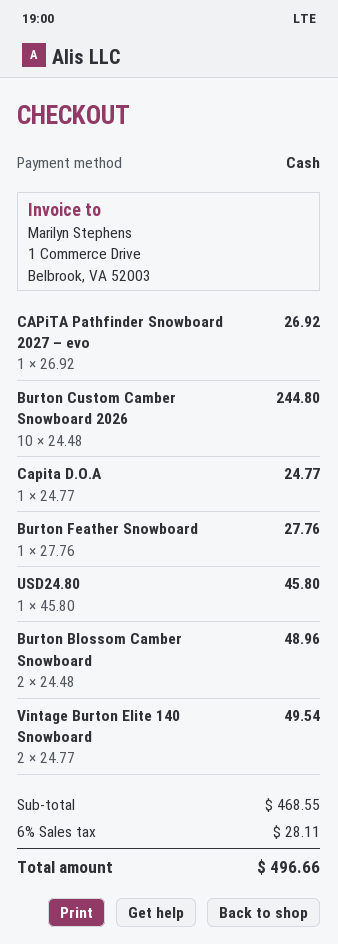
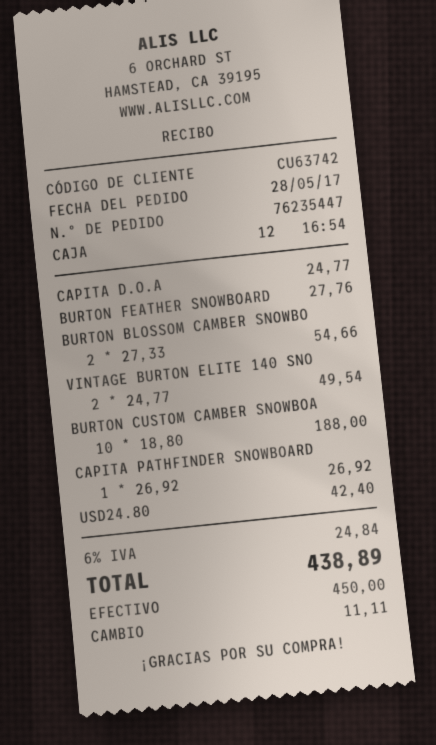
Burton Custom Camber Snowboard 2026: 10 x 24.48 = 244.80 -> 10 x 18.80 = 188.00
USD24.80: 1 x 45.80 = 45.80 -> 1 x 42.40 = 42.40
Burton Blossom Camber Snowboard: 2 x 24.48 = 48.96 -> 2 x 27.33 = 54.66
tax: 6% = 28.11 -> 6% = 24.84
total: 496.66 -> 438.89

